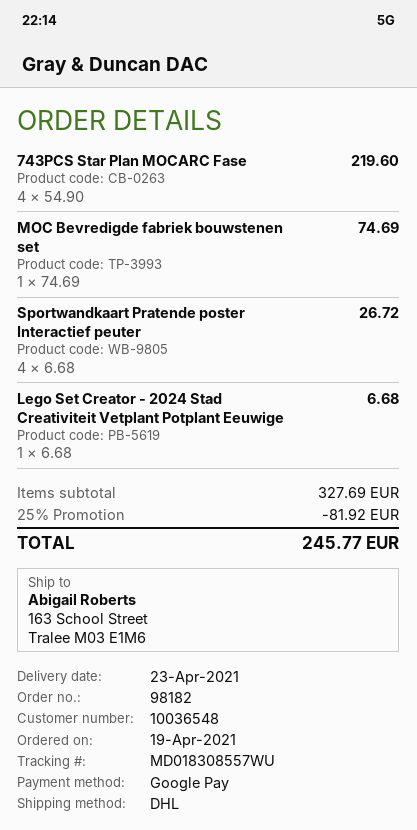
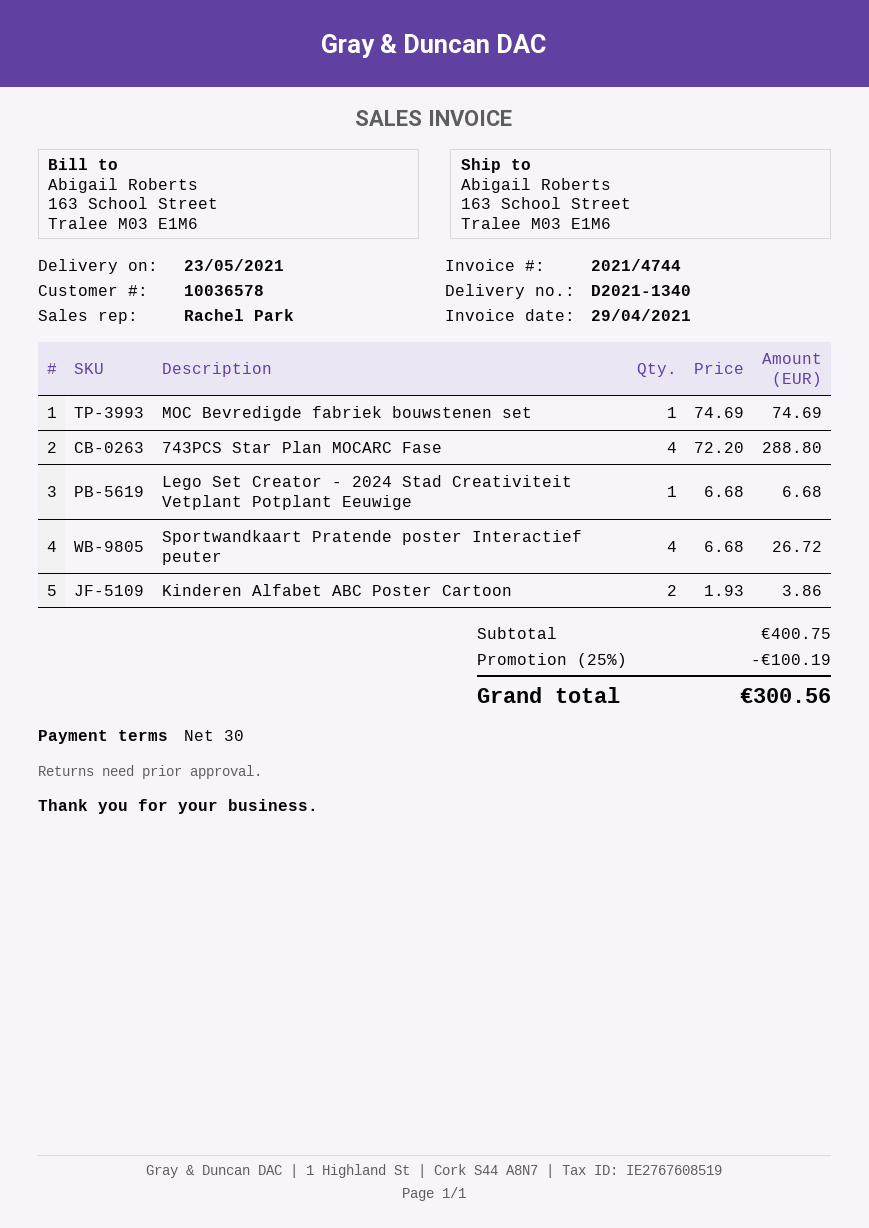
delivery date: 2021-04-23 -> 2021-05-23
customer number: 10036548 -> 10036578
743PCS Star Plan MOCARC Fase: 4 x 54.90 = 219.60 -> 4 x 72.20 = 288.80
Kinderen Alfabet ABC Poster Cartoon: none -> 2 x 1.93 = 3.86
subtotal: 327.69 -> 400.75
discount: 25% = 81.92 -> 25% = 100.19
total: 245.77 -> 300.56

